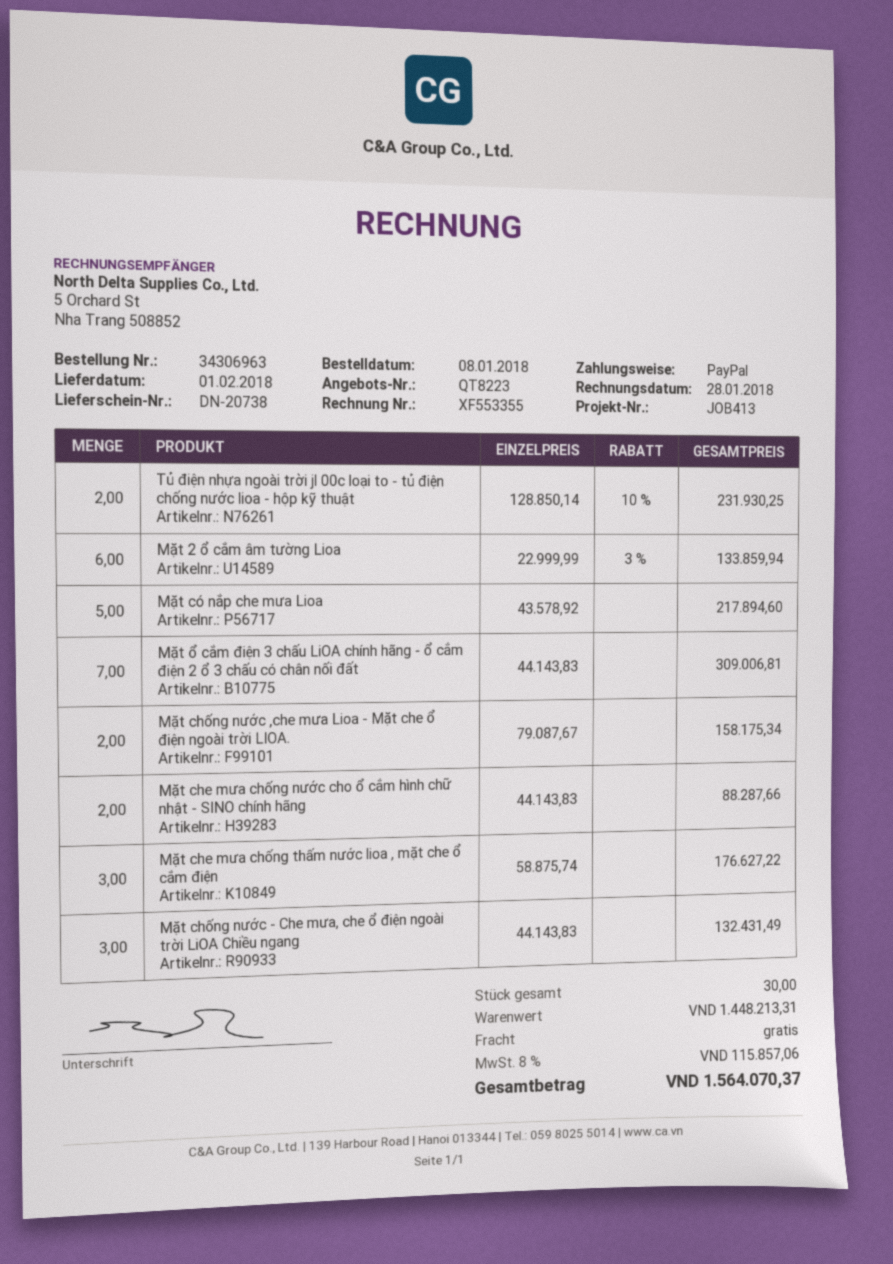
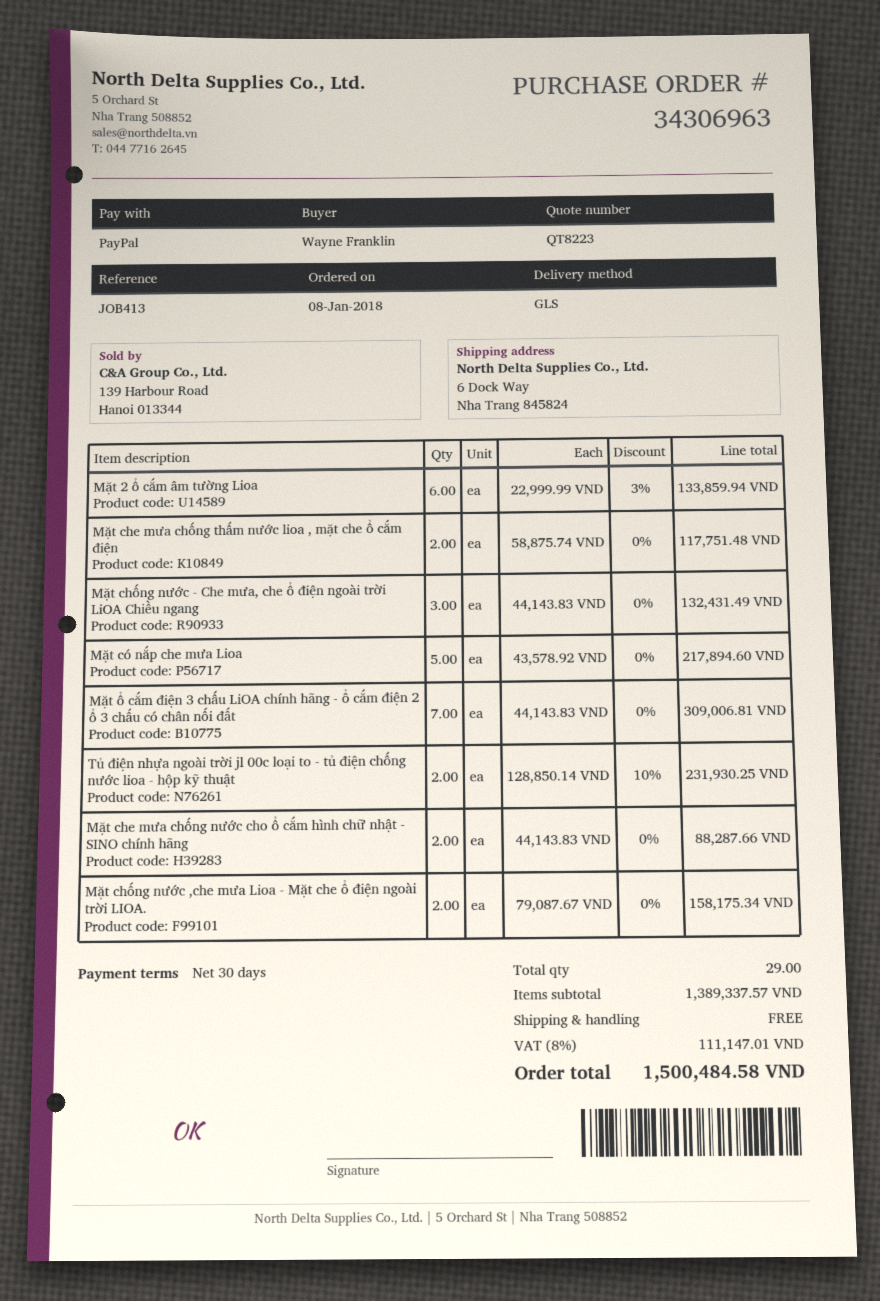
Mặt che mưa chống thấm nước lioa , mặt che ổ cắm điện: 3 x 58875.74 = 176627.22 -> 2 x 58875.74 = 117751.48
total quantity: 30 -> 29
subtotal: 1448213.31 -> 1389337.57
tax: 8% = 115857.06 -> 8% = 111147.01
total: 1564070.37 -> 1500484.58

